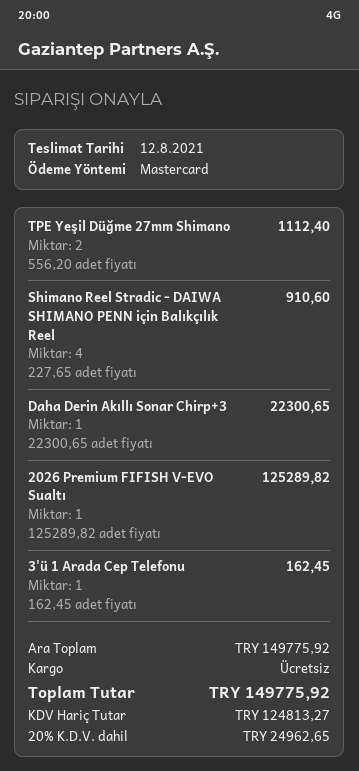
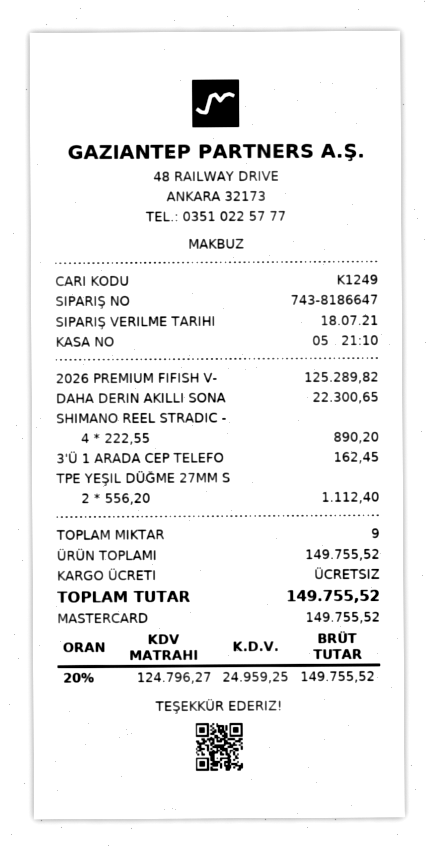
Shimano Reel Stradic - DAIWA SHIMANO PENN için Balıkçılık Reel: 4 x 227.65 = 910.60 -> 4 x 222.55 = 890.20
subtotal: 149775.92 -> 149755.52
net: 124813.27 -> 124796.27
tax: 20% = 24962.65 -> 20% = 24959.25
total: 149775.92 -> 149755.52

